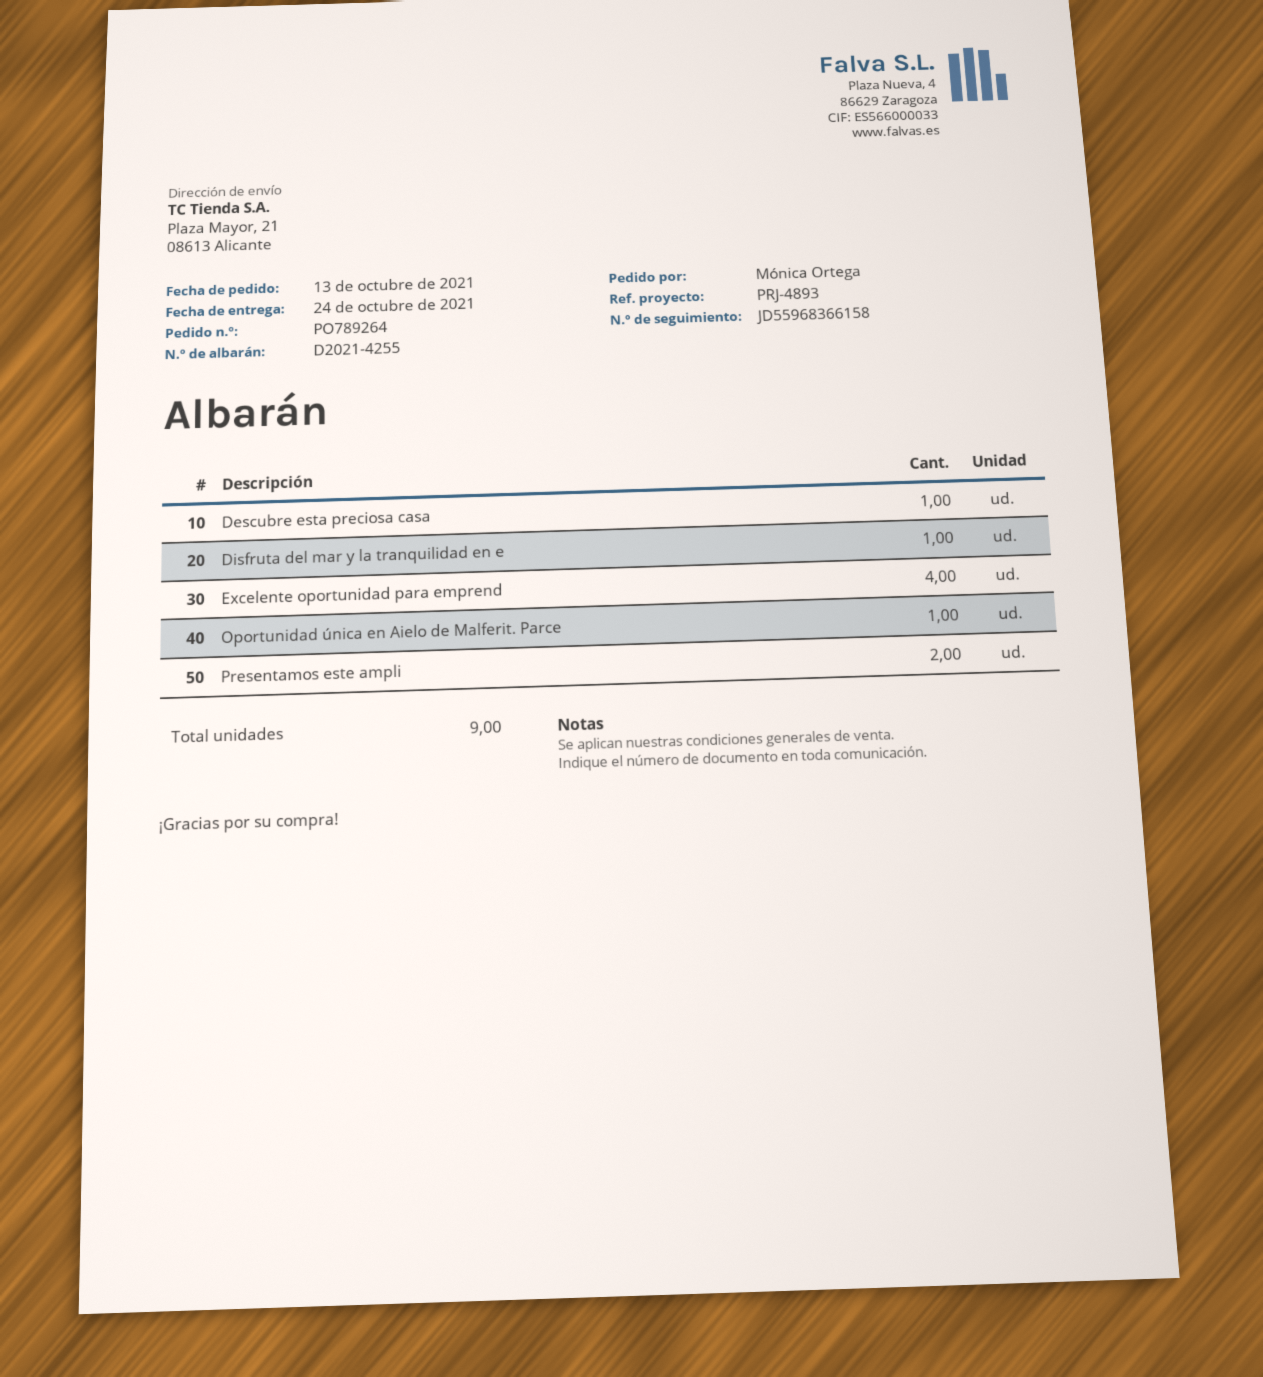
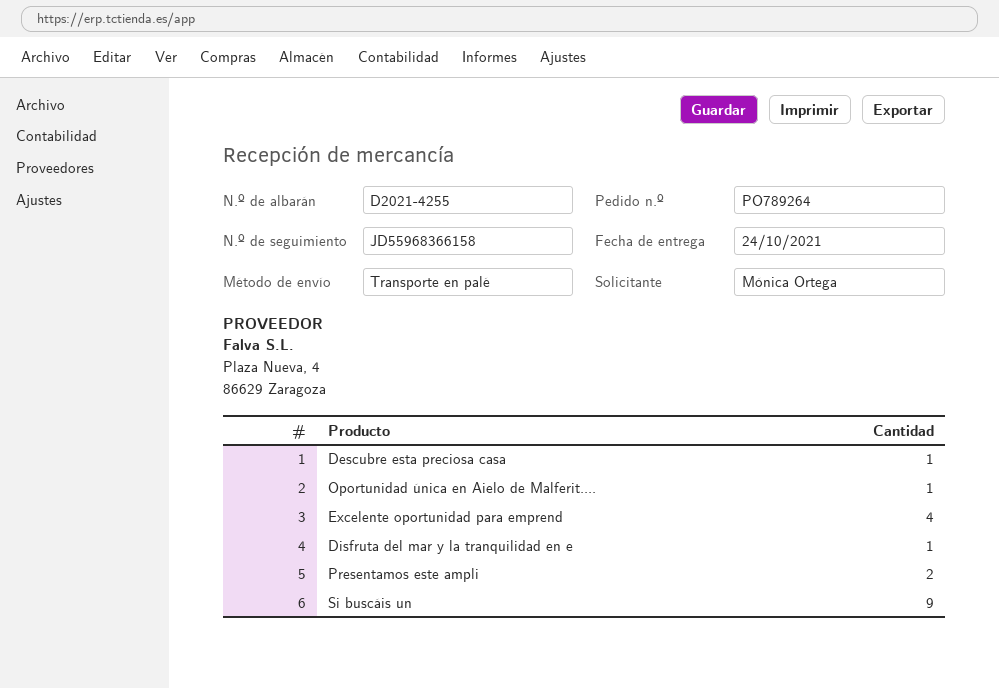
Si buscáis un: none -> 9

